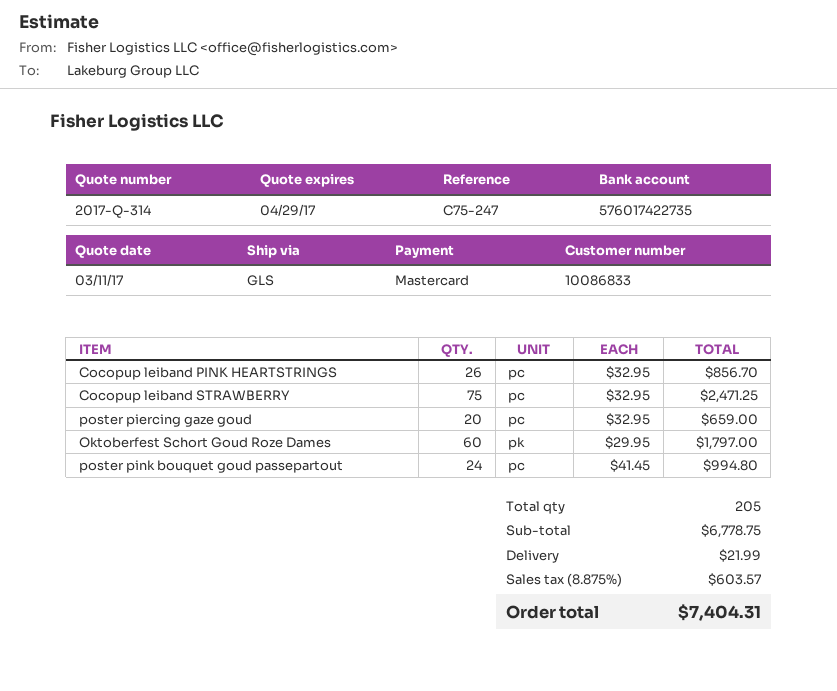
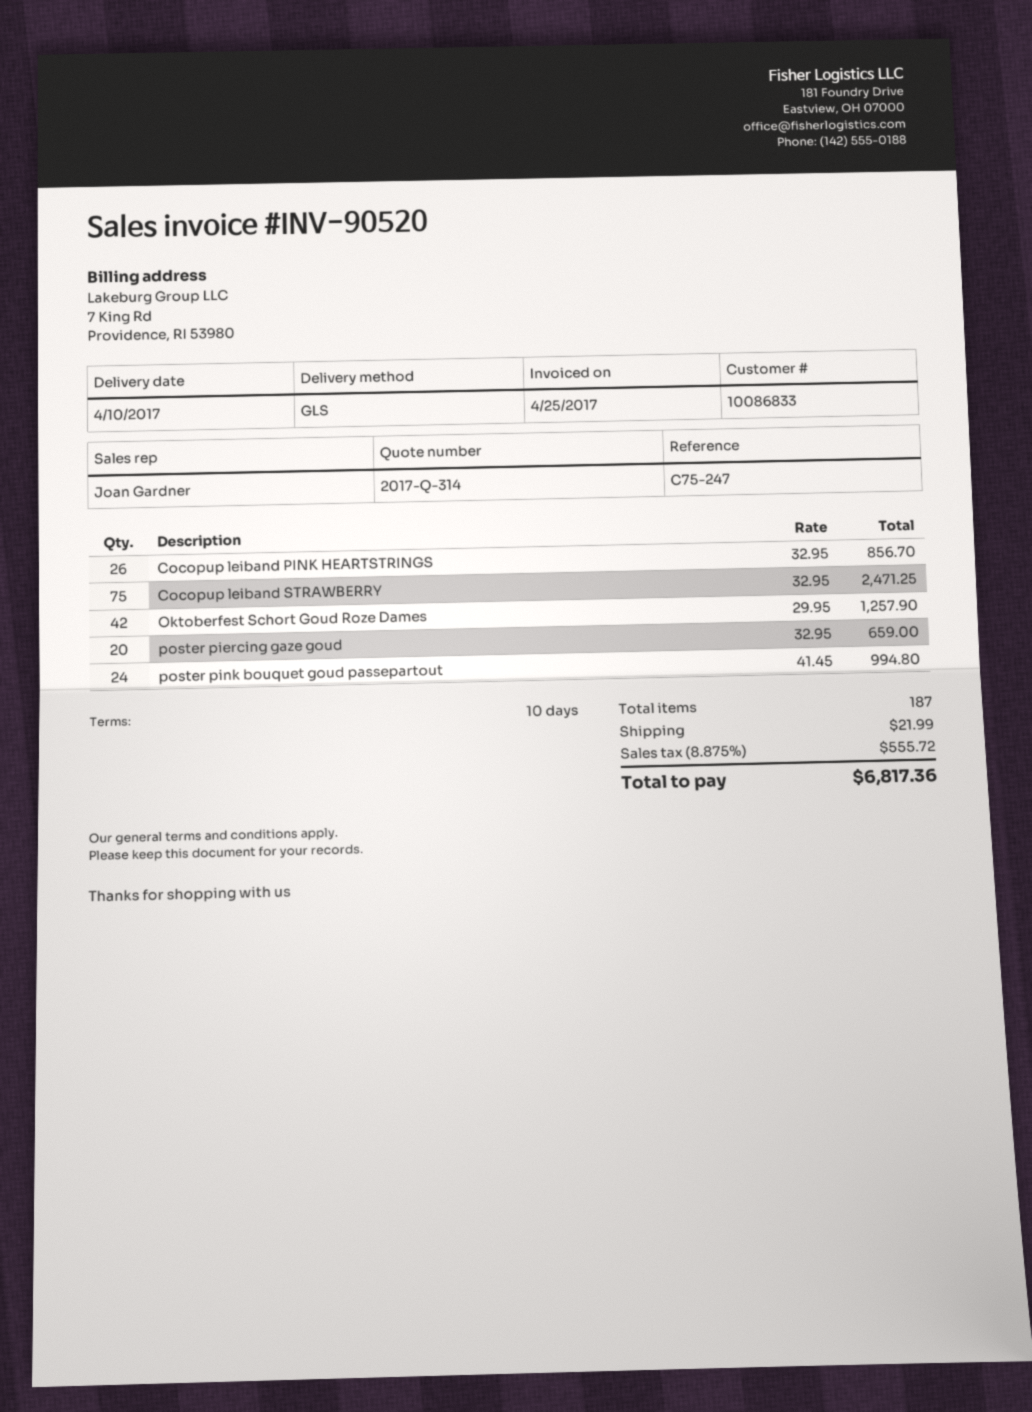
Oktoberfest Schort Goud Roze Dames: 60 x 29.95 = 1797.00 -> 42 x 29.95 = 1257.90
total quantity: 205 -> 187
tax: 8.875% = 603.57 -> 8.875% = 555.72
total: 7404.31 -> 6817.36

